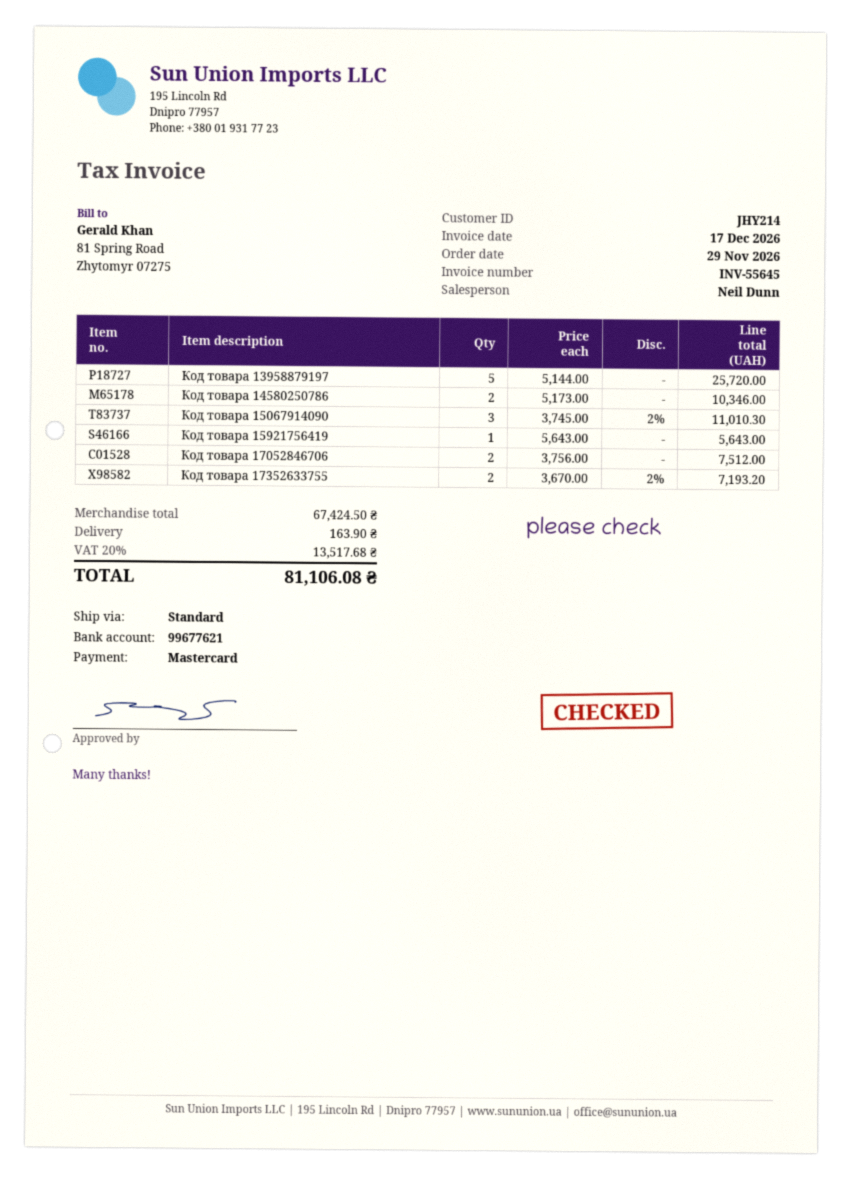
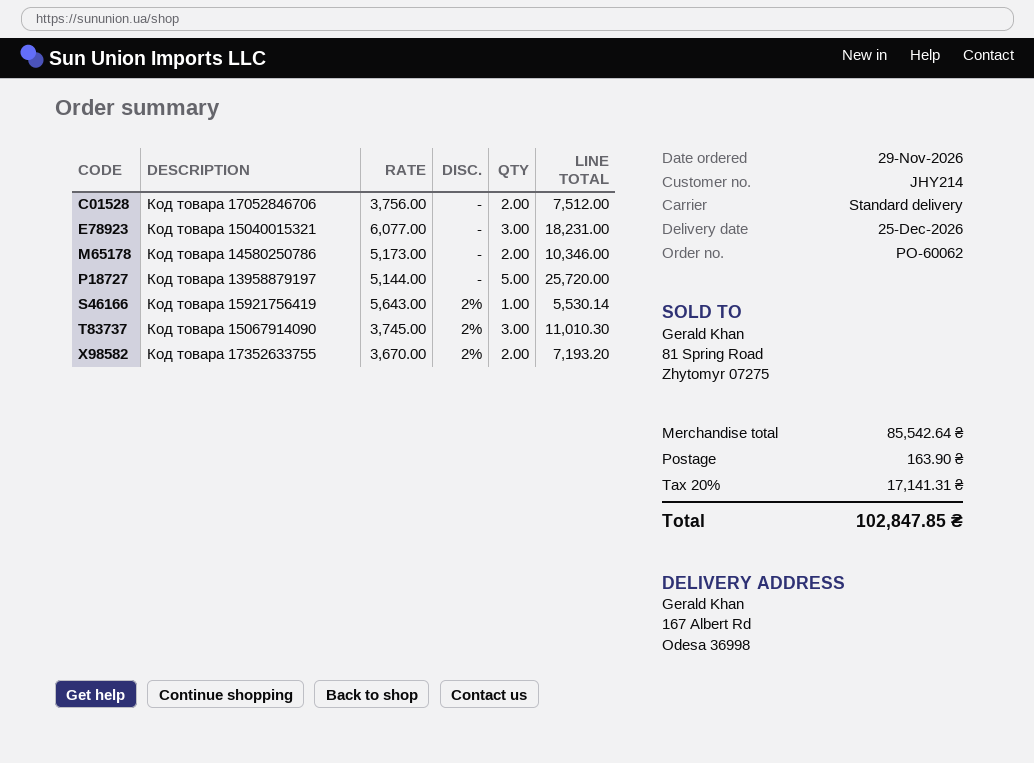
Код товара 15921756419: 1 x 5643.00 = 5643.00 -> 1 x 5643.00 - 2% = 5530.14
Код товара 15040015321: none -> 3 x 6077.00 = 18231.00
subtotal: 67424.50 -> 85542.64
tax: 20% = 13517.68 -> 20% = 17141.31
total: 81106.08 -> 102847.85

